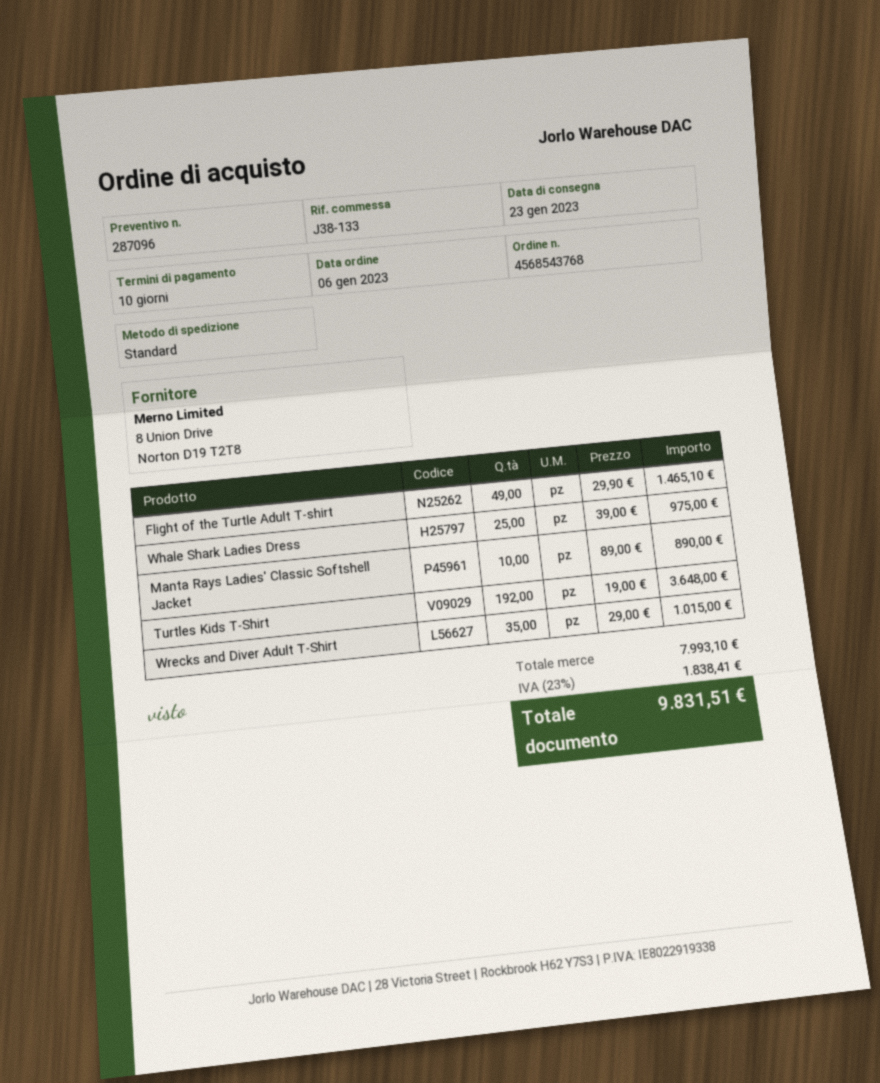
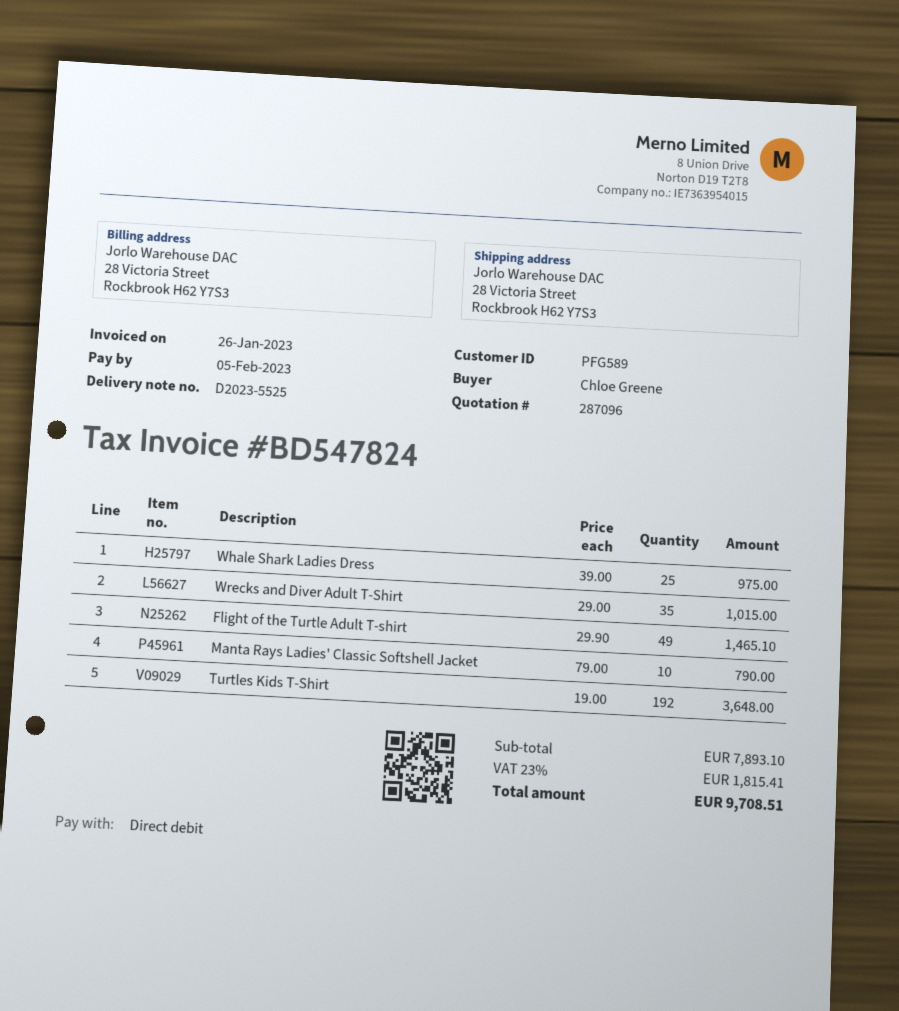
Manta Rays Ladies' Classic Softshell Jacket: 10 x 89.00 = 890.00 -> 10 x 79.00 = 790.00
subtotal: 7993.10 -> 7893.10
tax: 23% = 1838.41 -> 23% = 1815.41
total: 9831.51 -> 9708.51

